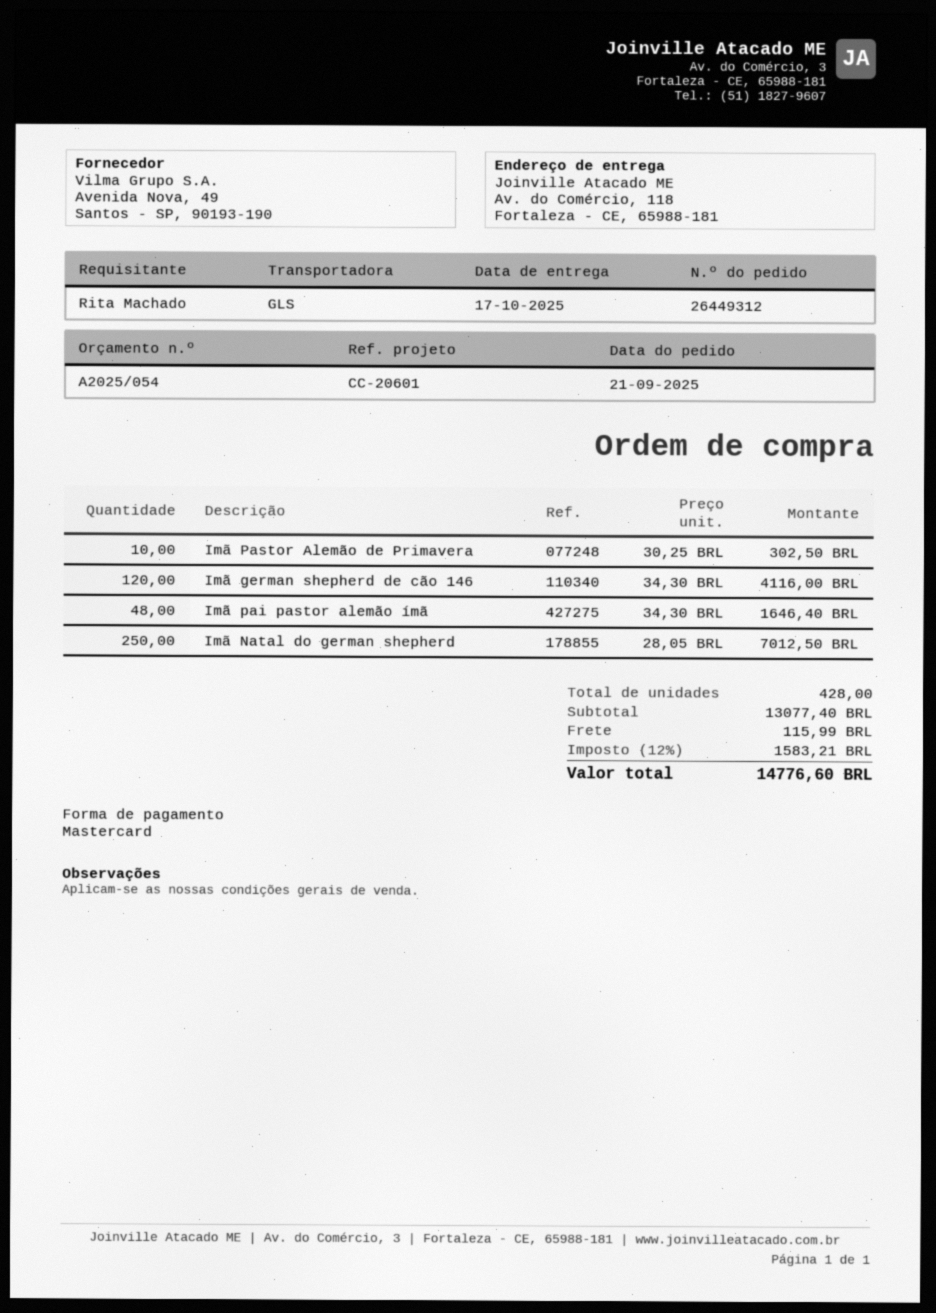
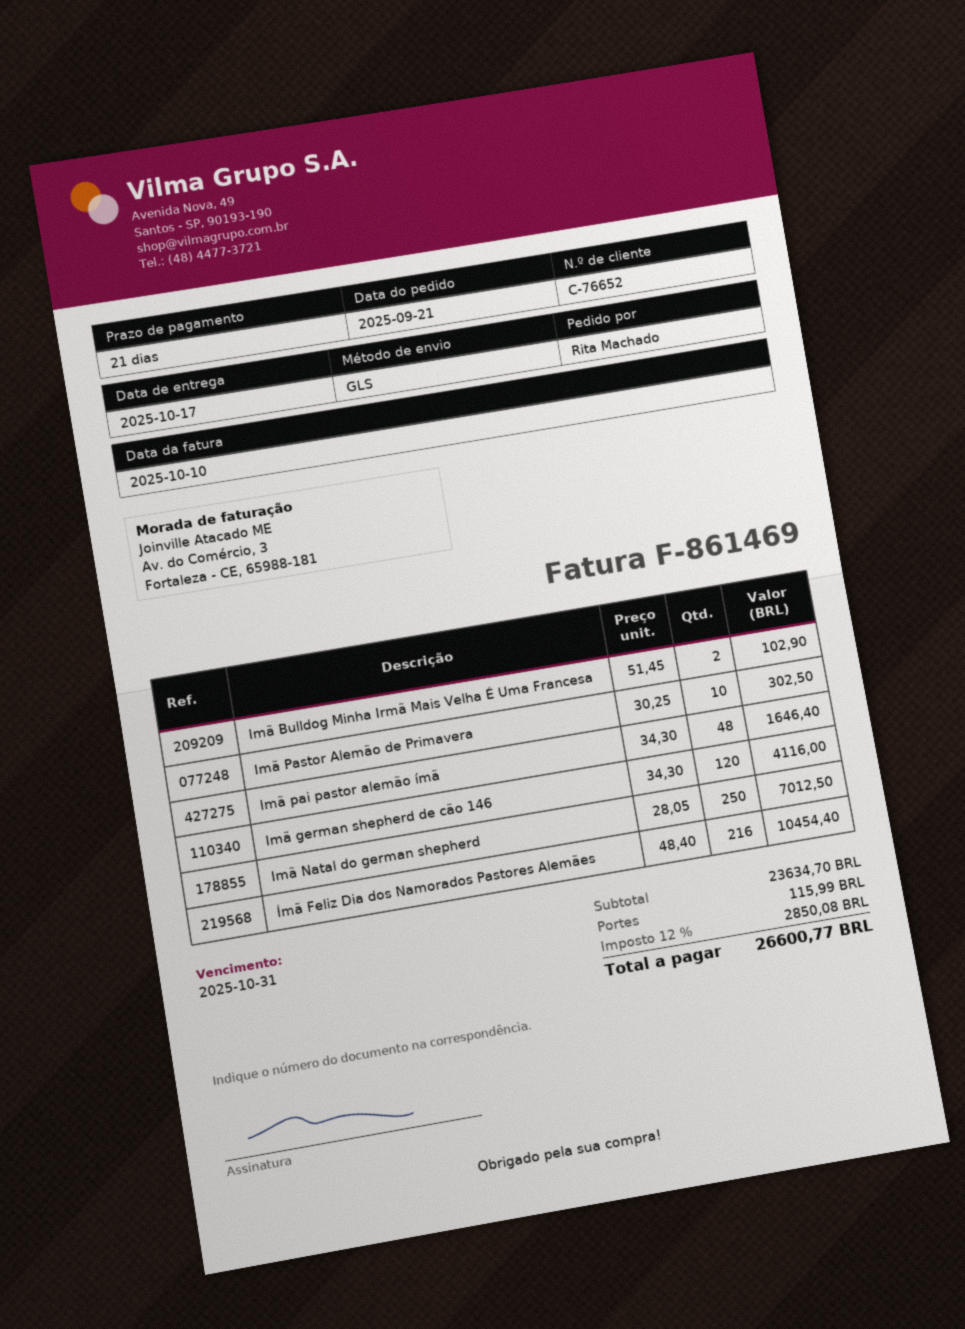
Imã Bulldog Minha Irmã Mais Velha É Uma Francesa: none -> 2 x 51.45 = 102.90
Ímã Feliz Dia dos Namorados Pastores Alemães: none -> 216 x 48.40 = 10454.40
subtotal: 13077.40 -> 23634.70
tax: 12% = 1583.21 -> 12% = 2850.08
total: 14776.60 -> 26600.77

